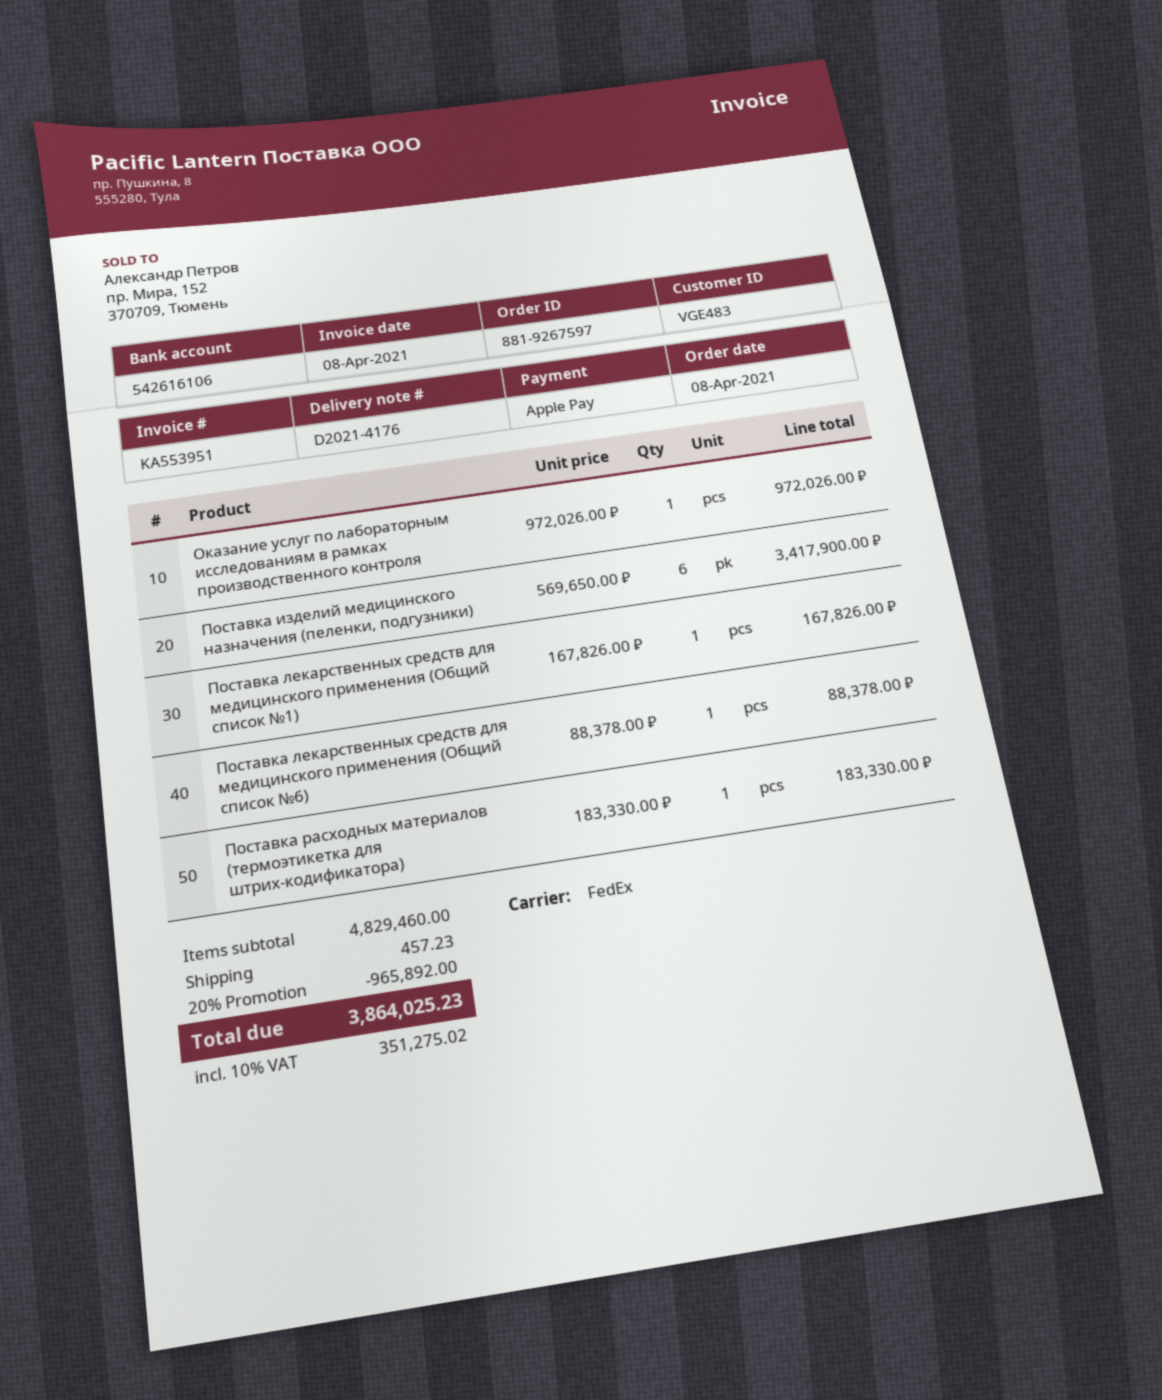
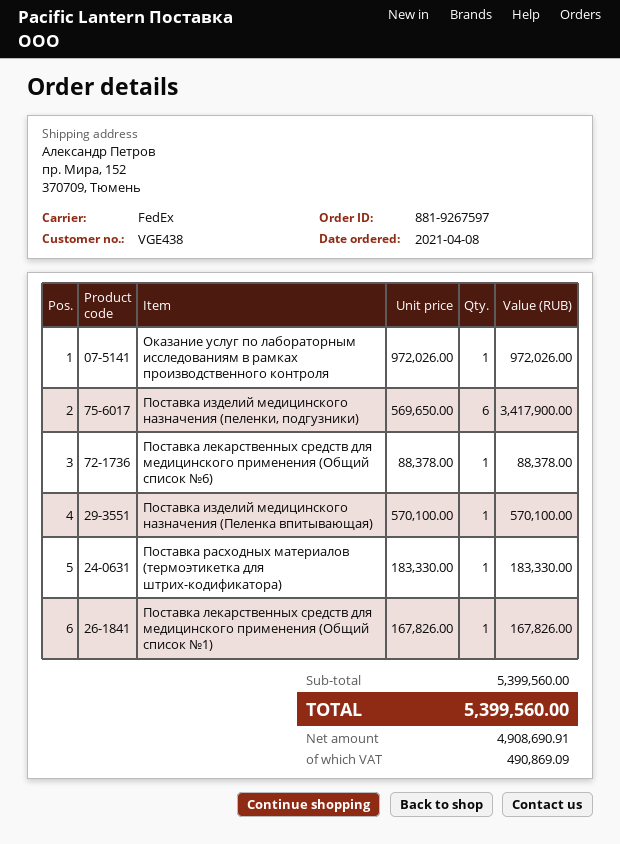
customer number: VGE483 -> VGE438
Поставка изделий медицинского назначения (Пеленка впитывающая): none -> 1 x 570100.00 = 570100.00
subtotal: 4829460.00 -> 5399560.00
discount: 20% = 965892.00 -> none
shipping: 457.23 -> none
tax: 351275.02 -> 490869.09
total: 3864025.23 -> 5399560.00

